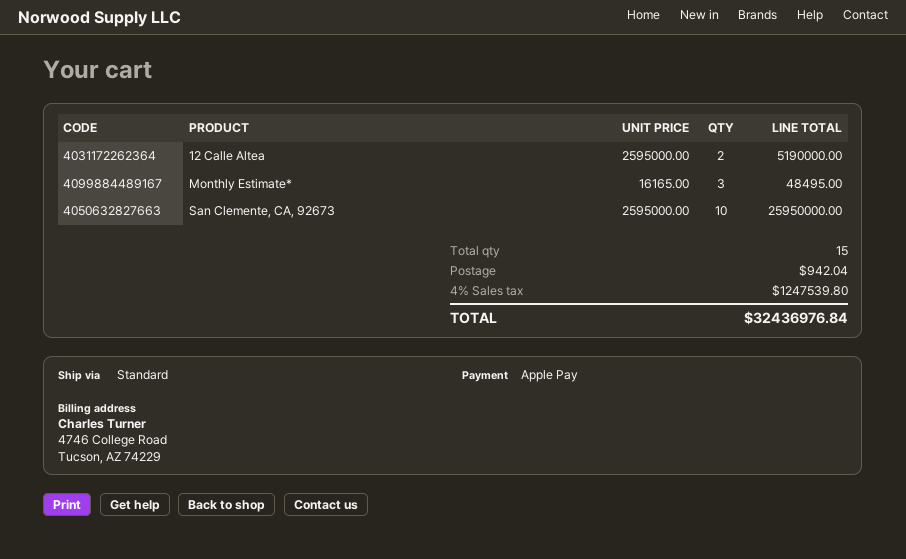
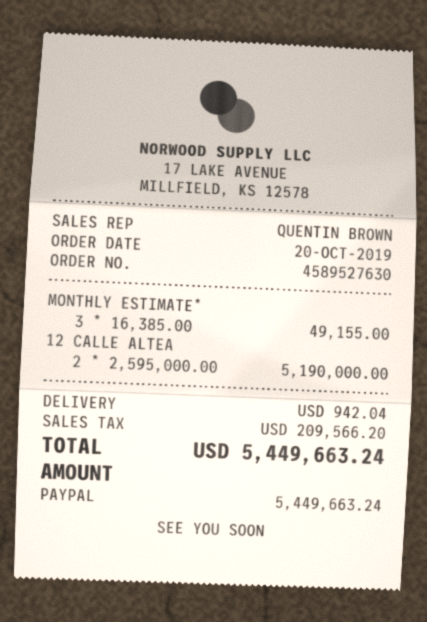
payment method: Apple Pay -> PayPal
Monthly Estimate*: 3 x 16165.00 = 48495.00 -> 3 x 16385.00 = 49155.00
San Clemente, CA, 92673: 10 x 2595000.00 = 25950000.00 -> none
tax: 1247539.80 -> 209566.20
total: 32436976.84 -> 5449663.24

